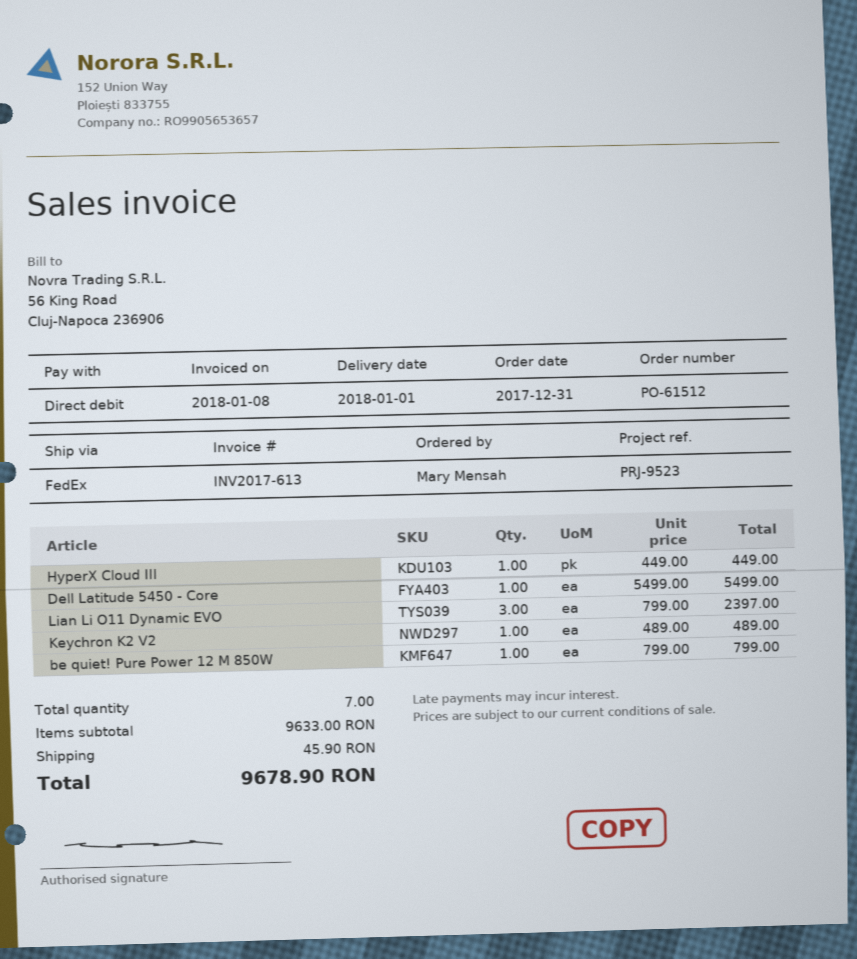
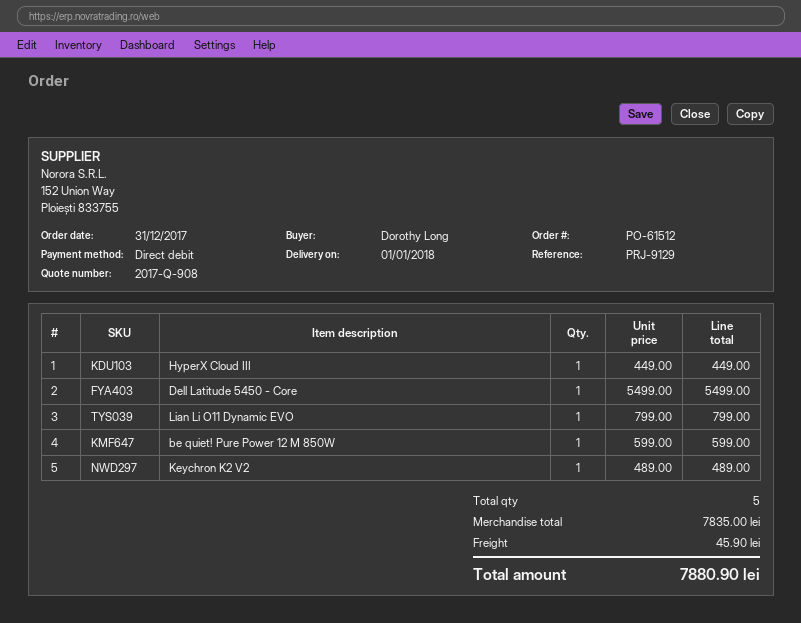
reference: PRJ-9523 -> PRJ-9129
ordered by: Mary Mensah -> Dorothy Long
Lian Li O11 Dynamic EVO: 3 x 799.00 = 2397.00 -> 1 x 799.00 = 799.00
be quiet! Pure Power 12 M 850W: 1 x 799.00 = 799.00 -> 1 x 599.00 = 599.00
total quantity: 7 -> 5
subtotal: 9633.00 -> 7835.00
total: 9678.90 -> 7880.90

